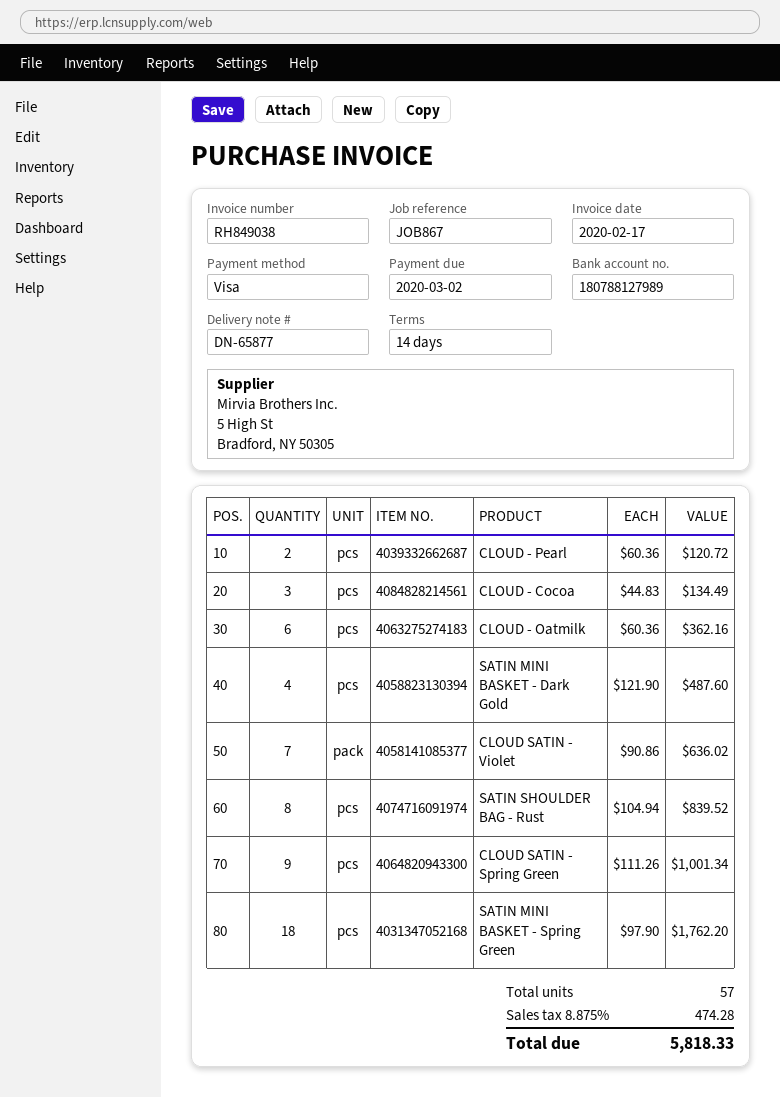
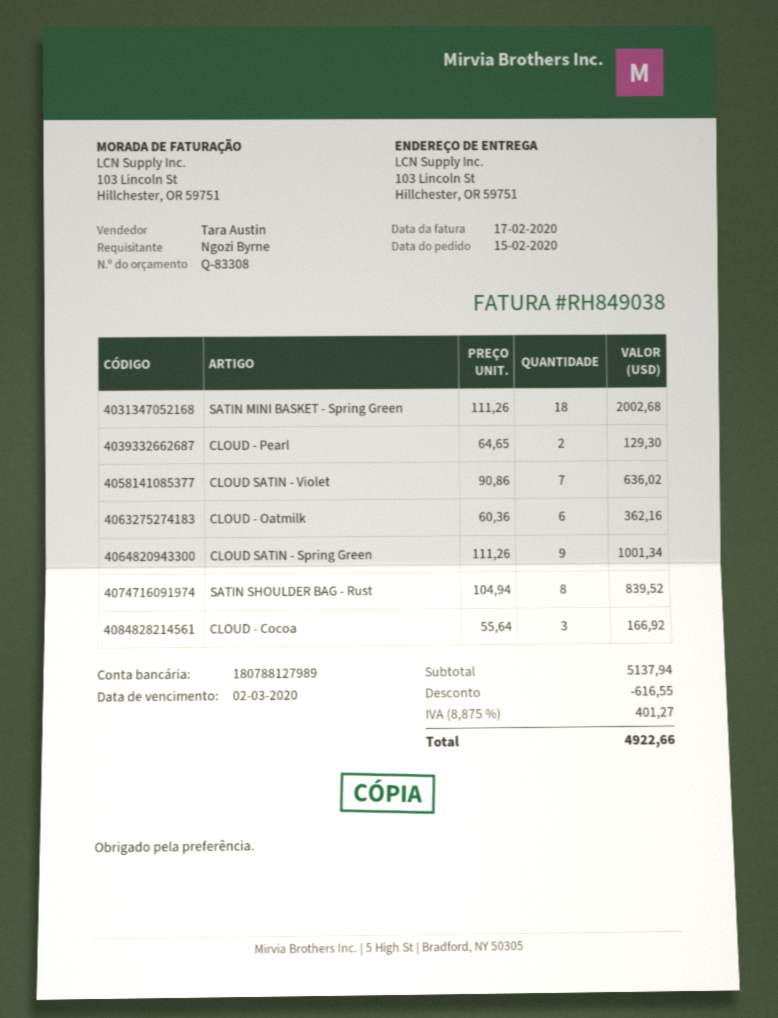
CLOUD - Pearl: 2 x 60.36 = 120.72 -> 2 x 64.65 = 129.30
CLOUD - Cocoa: 3 x 44.83 = 134.49 -> 3 x 55.64 = 166.92
SATIN MINI BASKET - Dark Gold: 4 x 121.90 = 487.60 -> none
SATIN MINI BASKET - Spring Green: 18 x 97.90 = 1762.20 -> 18 x 111.26 = 2002.68
discount: none -> 616.55
tax: 8.875% = 474.28 -> 8.875% = 401.27
total: 5818.33 -> 4922.66

